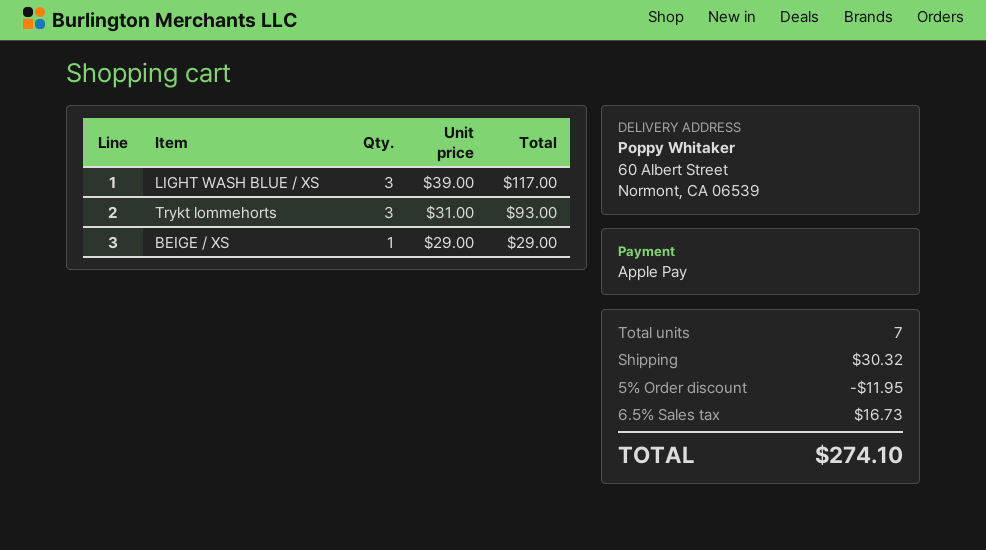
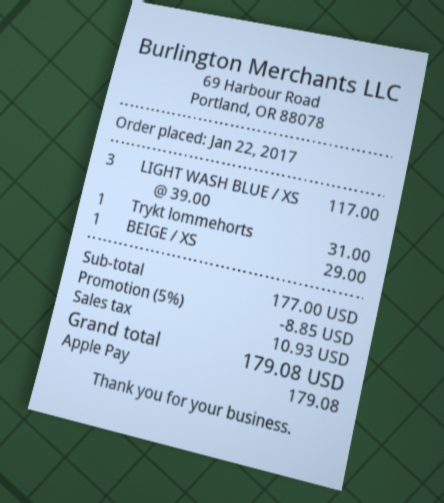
Trykt lommehorts: 3 x 31.00 = 93.00 -> 1 x 31.00 = 31.00
discount: 5% = 11.95 -> 5% = 8.85
shipping: 30.32 -> none
tax: 16.73 -> 10.93
total: 274.10 -> 179.08

